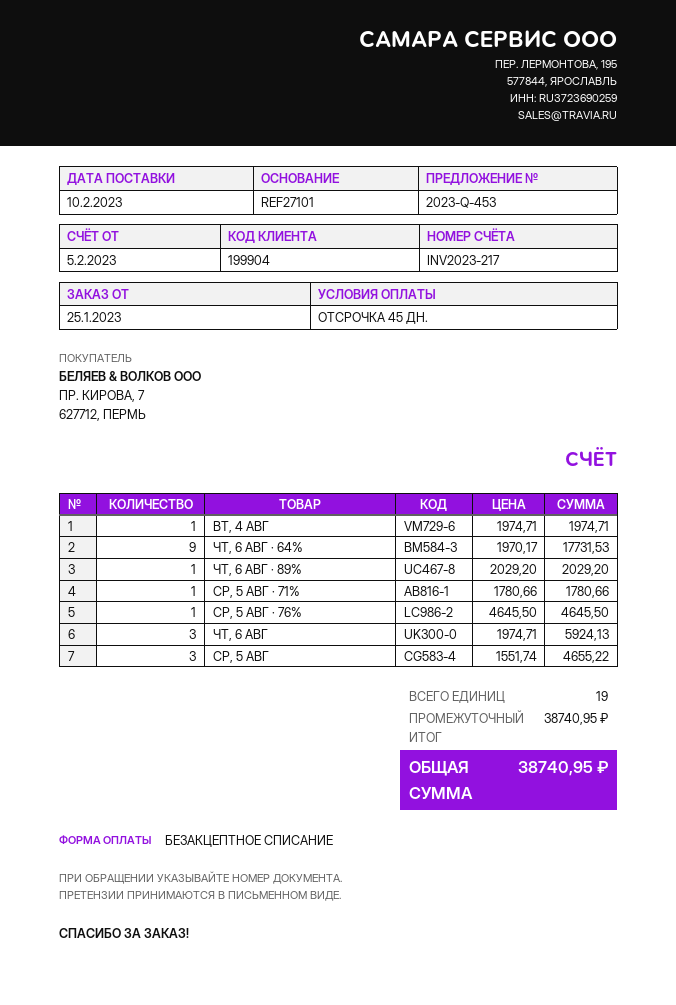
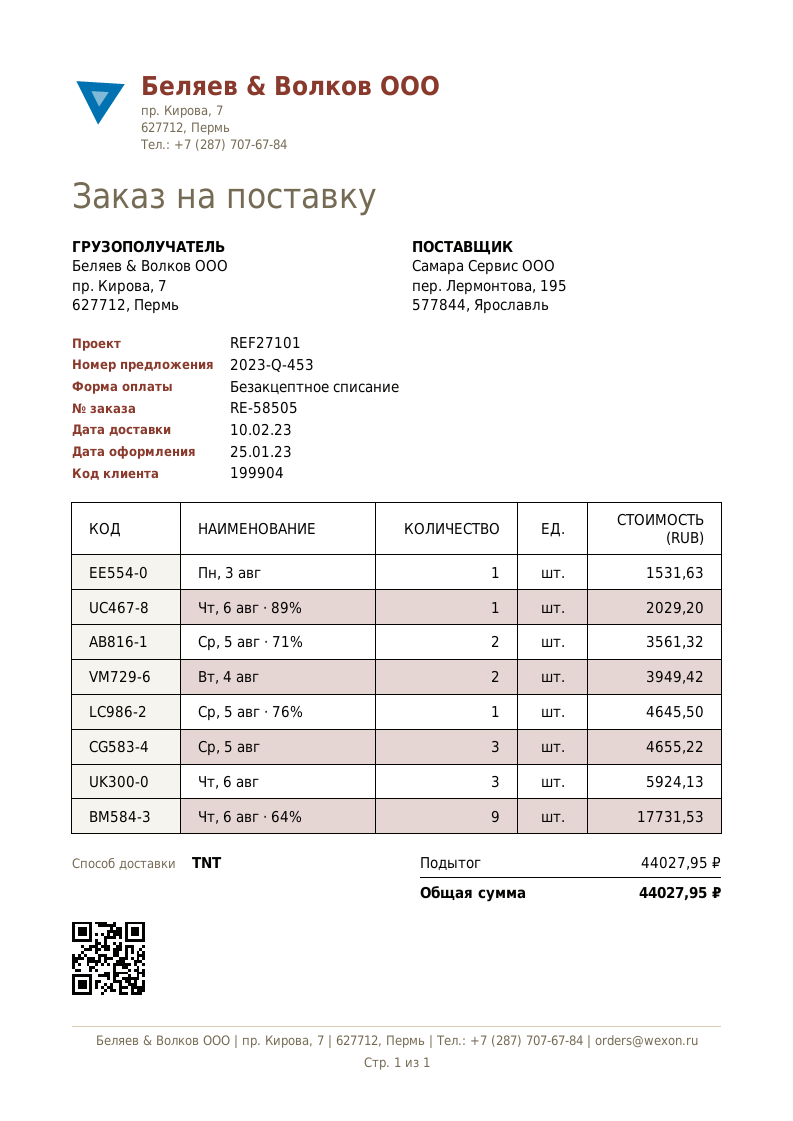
ВТ, 4 АВГ: 1 for 1974.71 -> 2 for 3949.42
СР, 5 АВГ · 71%: 1 for 1780.66 -> 2 for 3561.32
Пн, 3 авг: none -> 1 for 1531.63
subtotal: 38740.95 -> 44027.95
total: 38740.95 -> 44027.95

